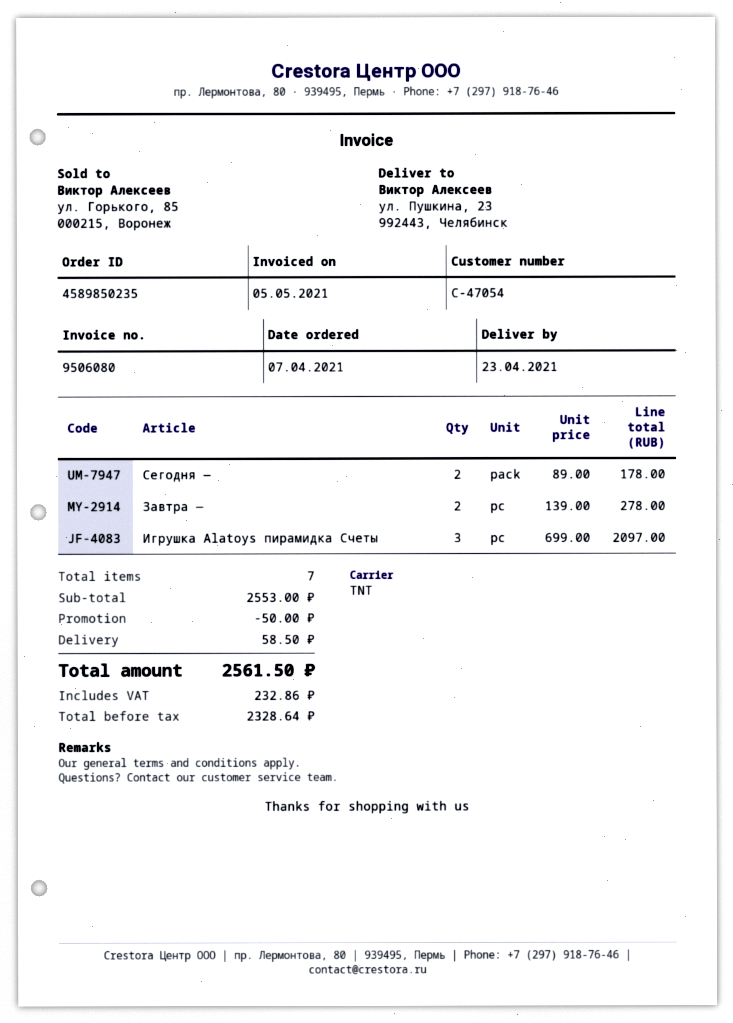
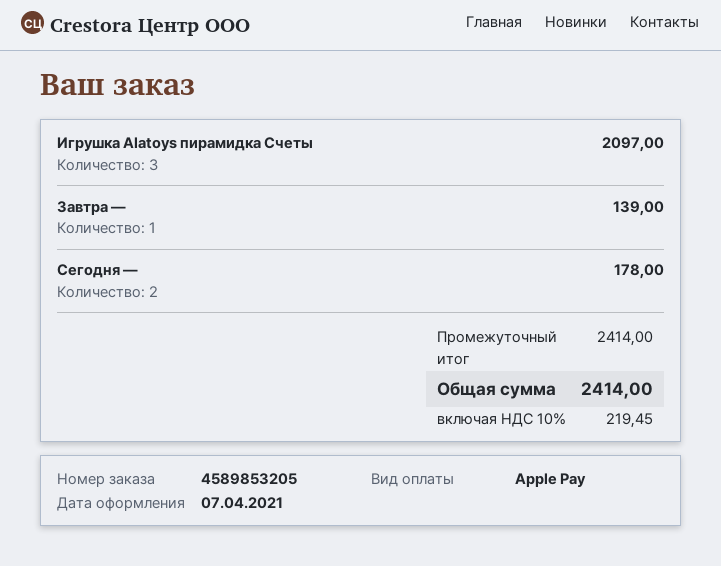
order number: 4589850235 -> 4589853205
Завтра —: 2 for 278.00 -> 1 for 139.00
subtotal: 2553.00 -> 2414.00
discount: 50.00 -> none
shipping: 58.50 -> none
tax: 232.86 -> 219.45
total: 2561.50 -> 2414.00

